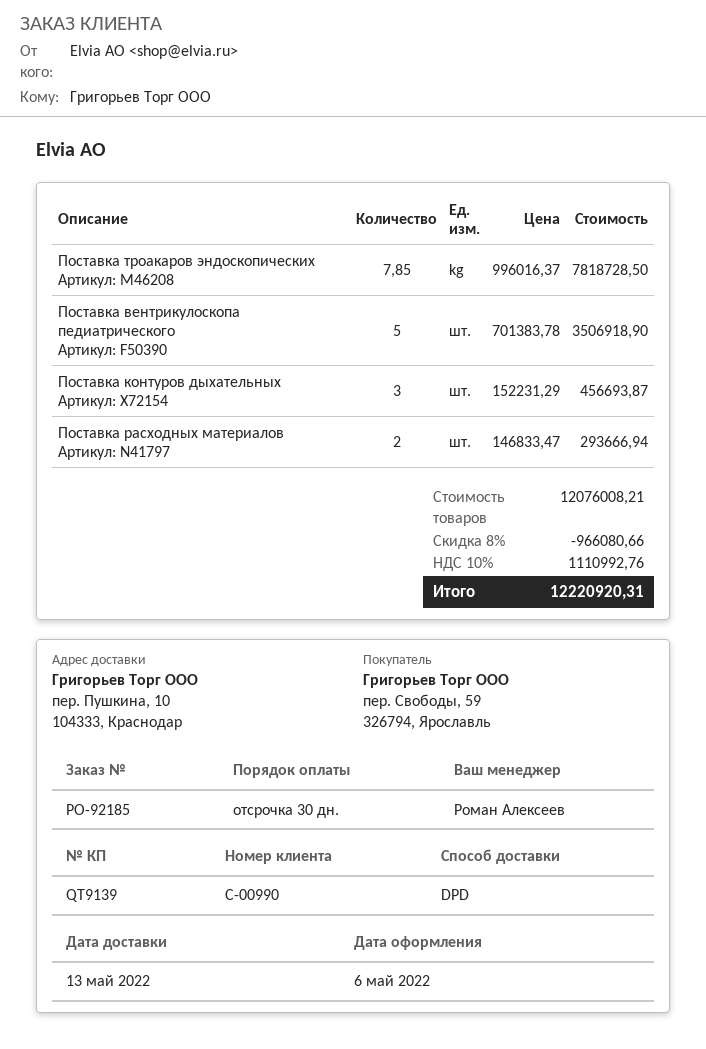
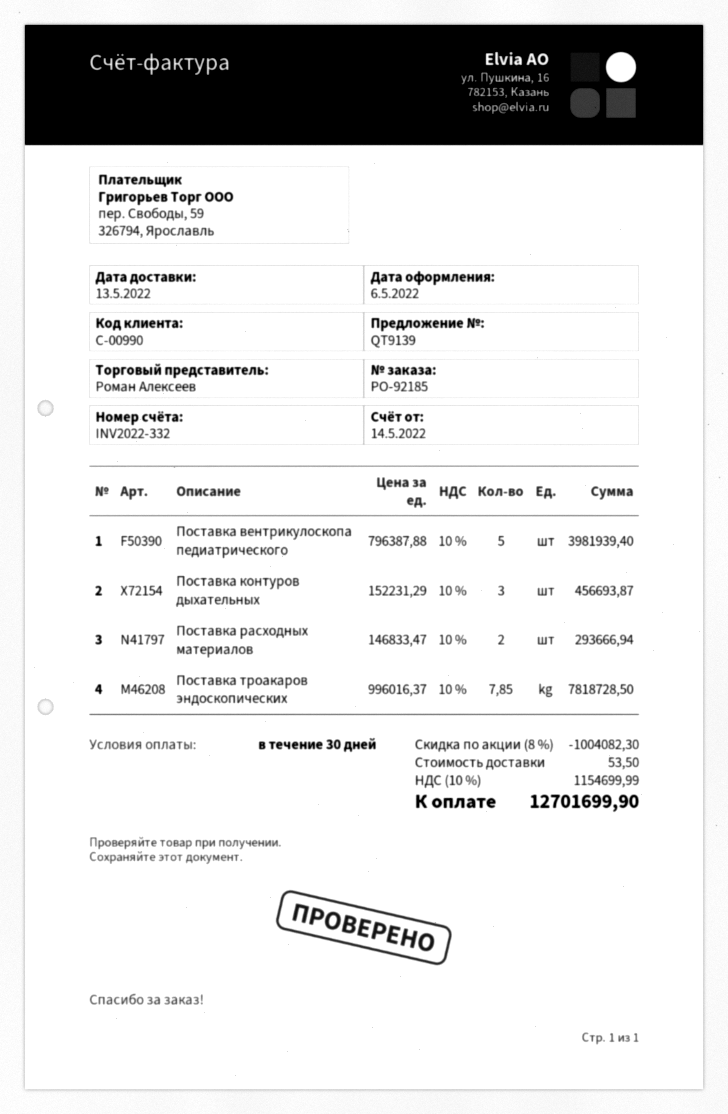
Поставка вентрикулоскопа педиатрического: 5 x 701383.78 = 3506918.90 -> 5 x 796387.88 = 3981939.40
discount: 8% = 966080.66 -> 8% = 1004082.30
shipping: none -> 53.50
tax: 10% = 1110992.76 -> 10% = 1154699.99
total: 12220920.31 -> 12701699.90

